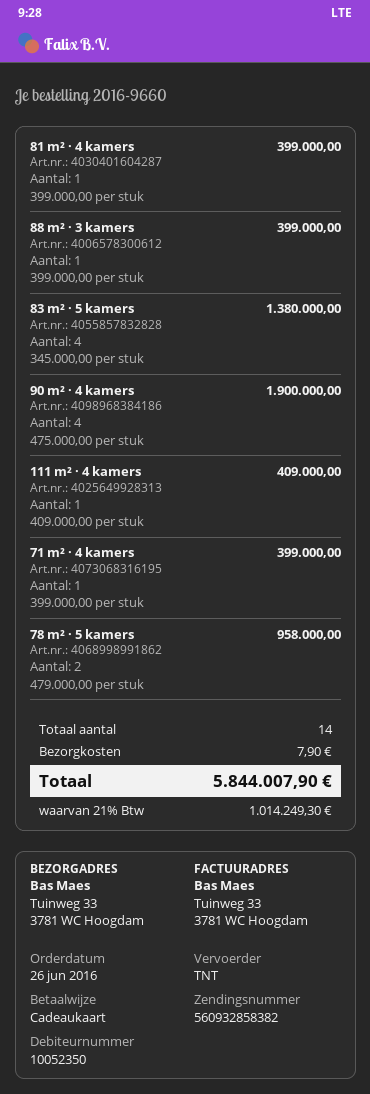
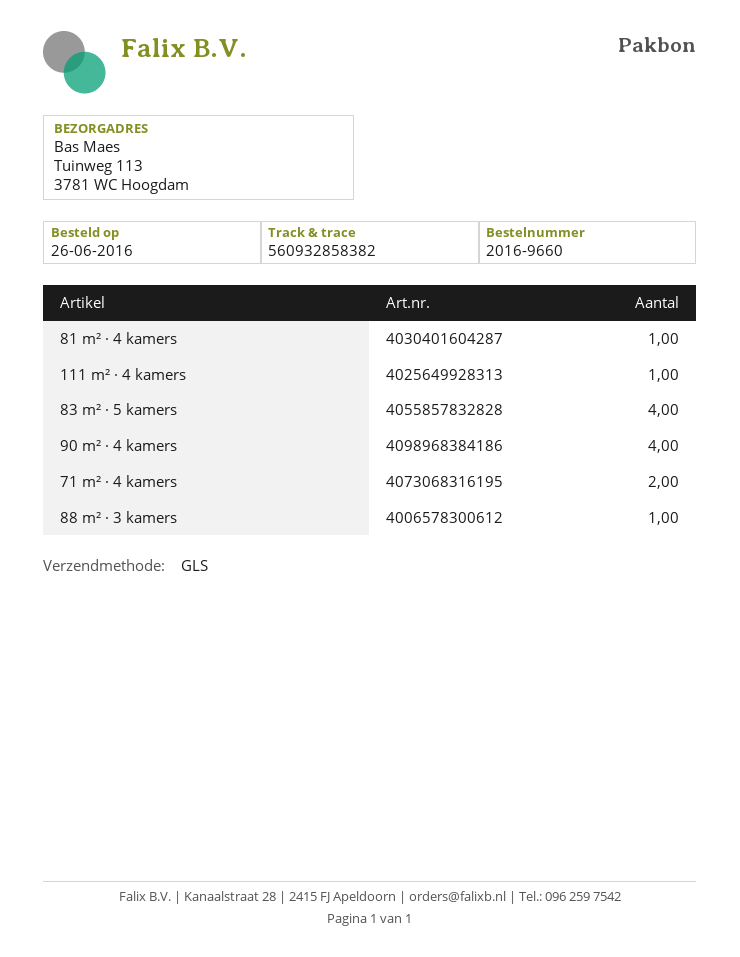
shipping method: TNT -> GLS
ship to: Tuinweg 33, 3781 WC Hoogdam -> Tuinweg 113, 3781 WC Hoogdam
71 m² · 4 kamers: 1 -> 2
78 m² · 5 kamers: 2 -> none

